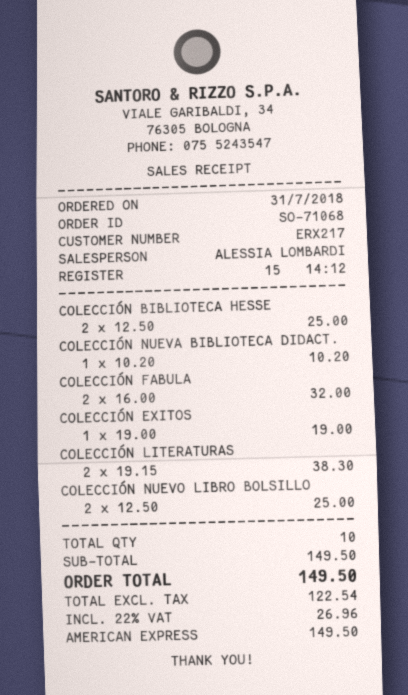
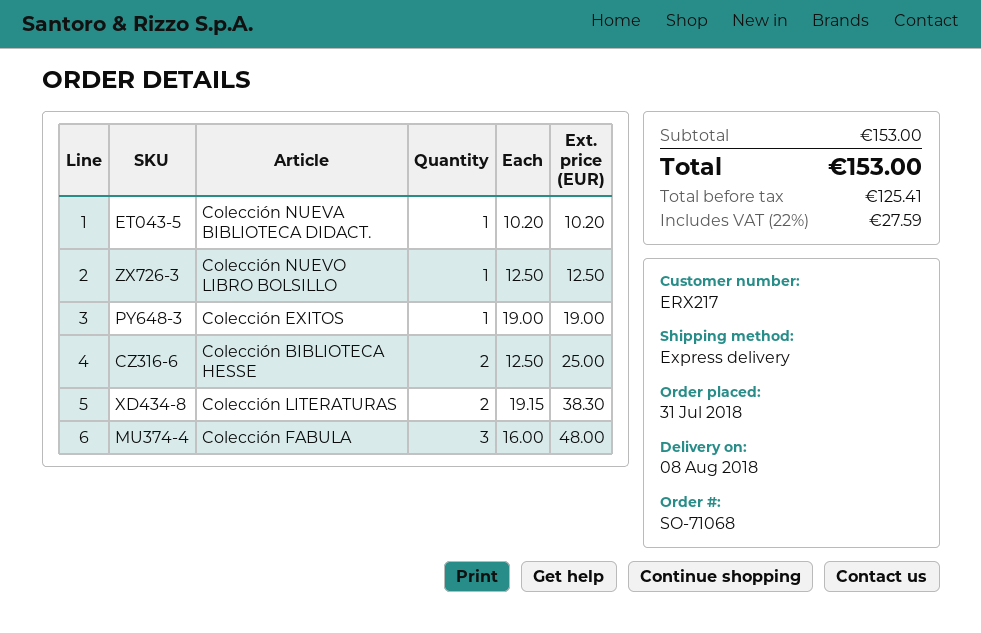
COLECCIÓN FABULA: 2 x 16.00 = 32.00 -> 3 x 16.00 = 48.00
COLECCIÓN NUEVO LIBRO BOLSILLO: 2 x 12.50 = 25.00 -> 1 x 12.50 = 12.50
subtotal: 149.50 -> 153.00
net: 122.54 -> 125.41
tax: 22% = 26.96 -> 22% = 27.59
total: 149.50 -> 153.00

